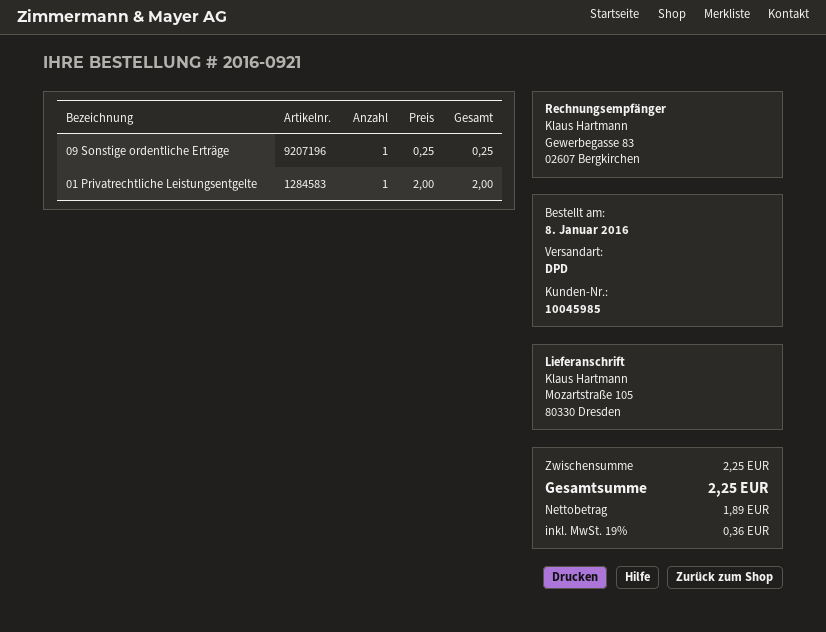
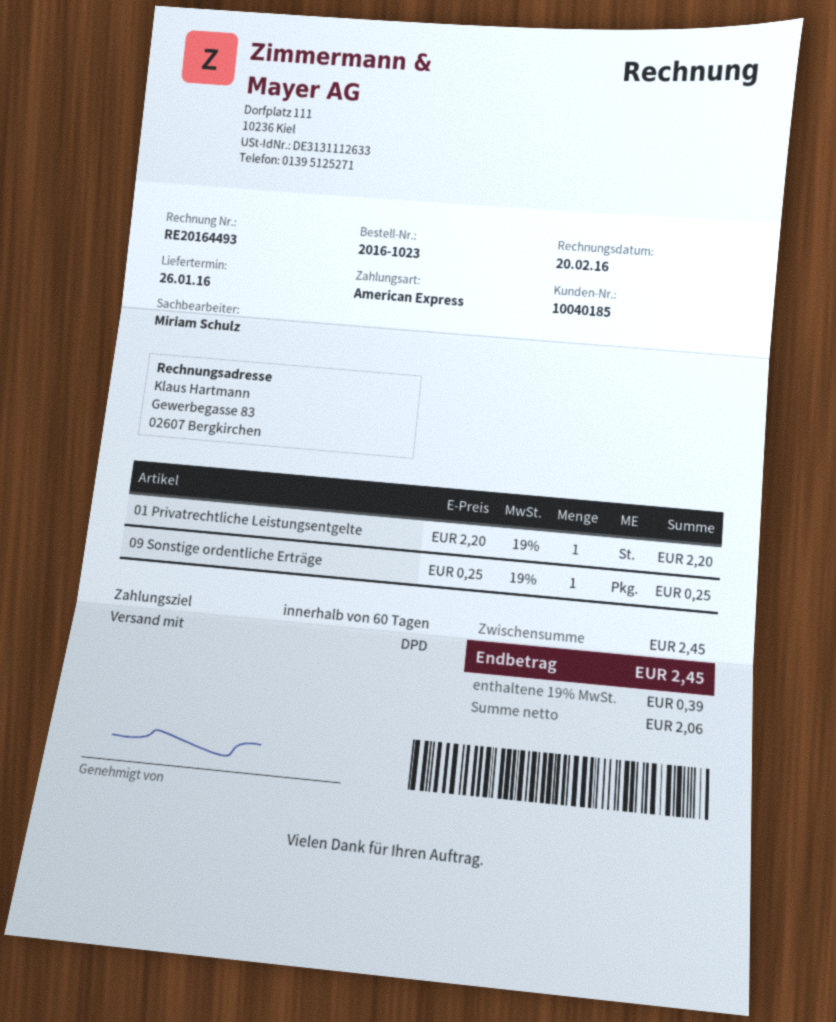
order number: 2016-0921 -> 2016-1023
customer number: 10045985 -> 10040185
01 Privatrechtliche Leistungsentgelte: 1 x 2.00 = 2.00 -> 1 x 2.20 = 2.20
subtotal: 2.25 -> 2.45
net: 1.89 -> 2.06
tax: 19% = 0.36 -> 19% = 0.39
total: 2.25 -> 2.45

